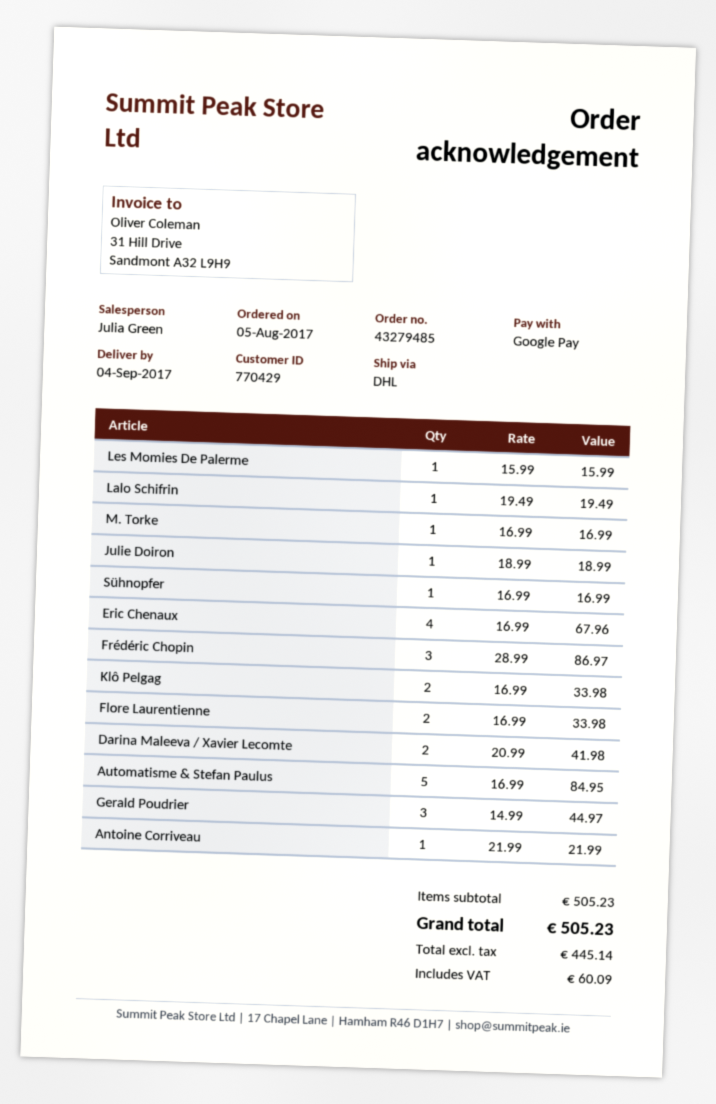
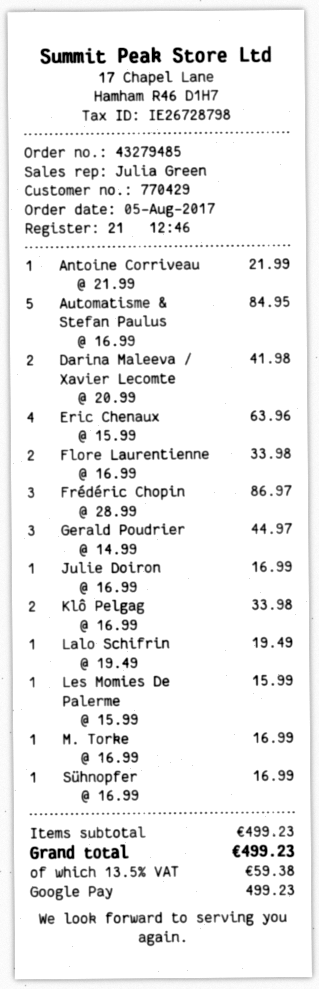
Julie Doiron: 1 x 18.99 = 18.99 -> 1 x 16.99 = 16.99
Eric Chenaux: 4 x 16.99 = 67.96 -> 4 x 15.99 = 63.96
subtotal: 505.23 -> 499.23
tax: 60.09 -> 59.38
total: 505.23 -> 499.23

